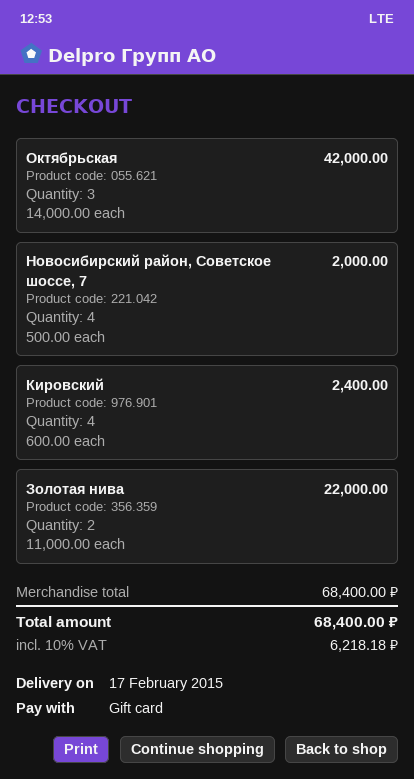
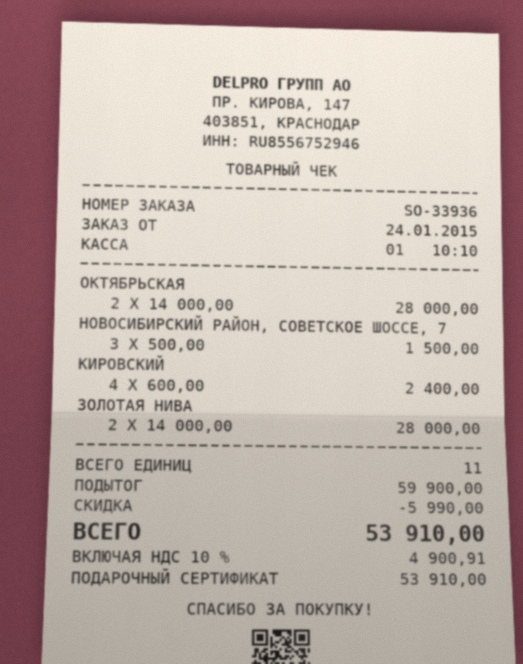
Октябрьская: 3 x 14000.00 = 42000.00 -> 2 x 14000.00 = 28000.00
Новосибирский район, Советское шоссе, 7: 4 x 500.00 = 2000.00 -> 3 x 500.00 = 1500.00
Золотая нива: 2 x 11000.00 = 22000.00 -> 2 x 14000.00 = 28000.00
subtotal: 68400.00 -> 59900.00
discount: none -> 5990.00
tax: 10% = 6218.18 -> 10% = 4900.91
total: 68400.00 -> 53910.00

